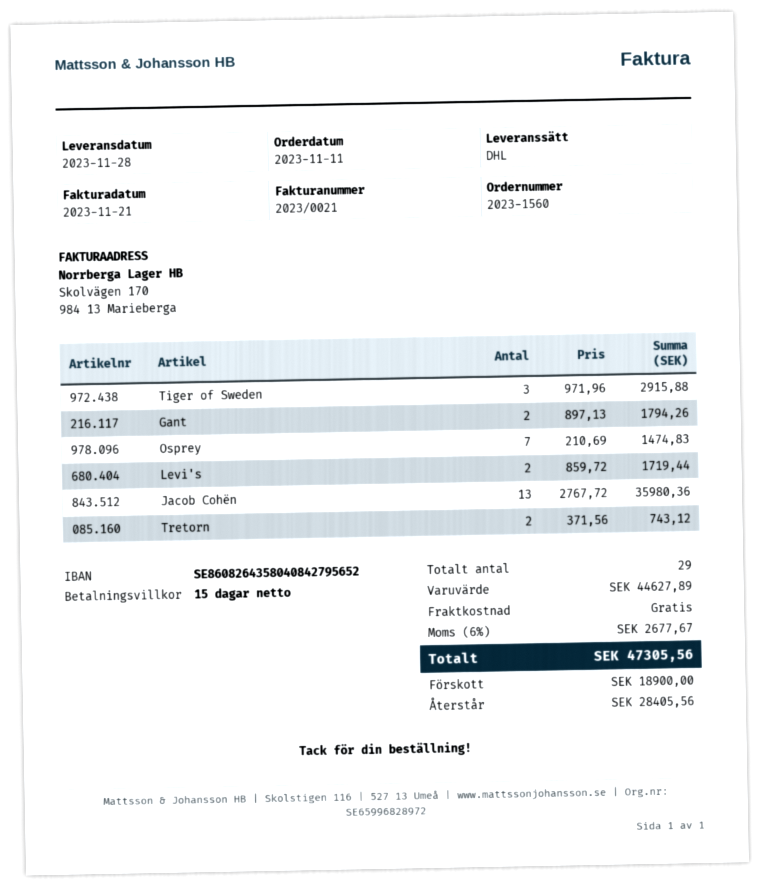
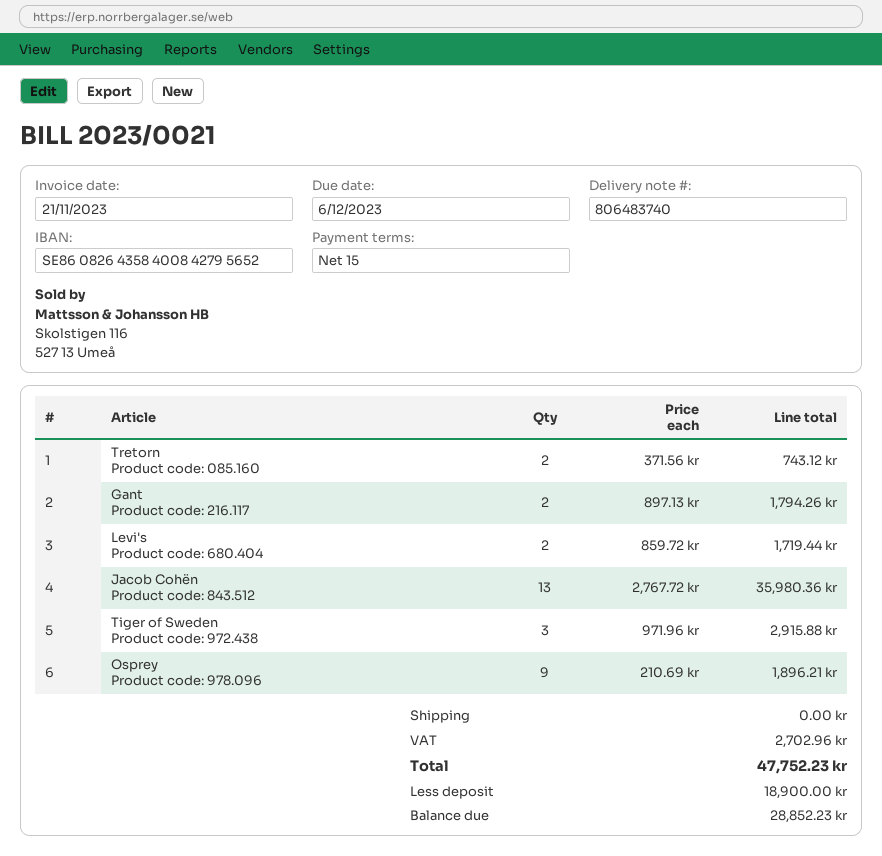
bank account: SE8608264358040842795652 -> SE8608264358400842795652
Osprey: 7 x 210.69 = 1474.83 -> 9 x 210.69 = 1896.21
tax: 2677.67 -> 2702.96
total: 47305.56 -> 47752.23
balance: 28405.56 -> 28852.23

